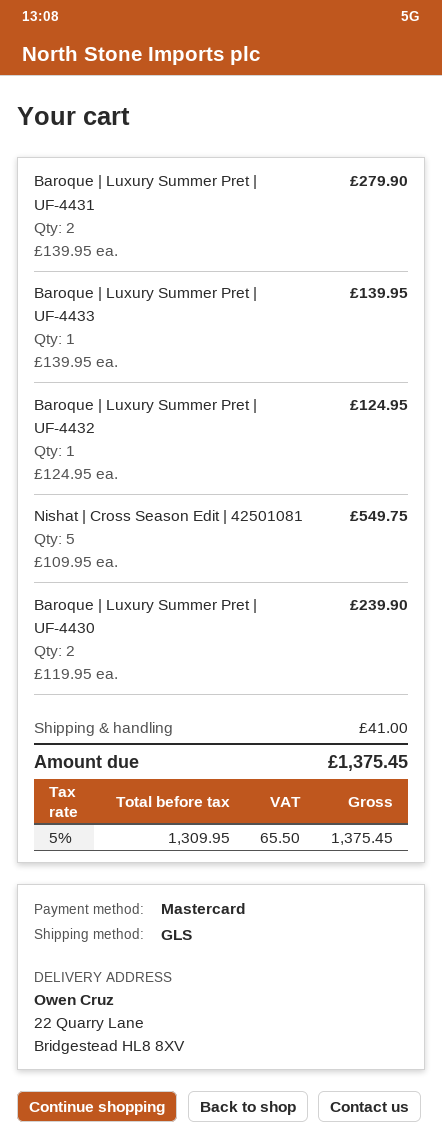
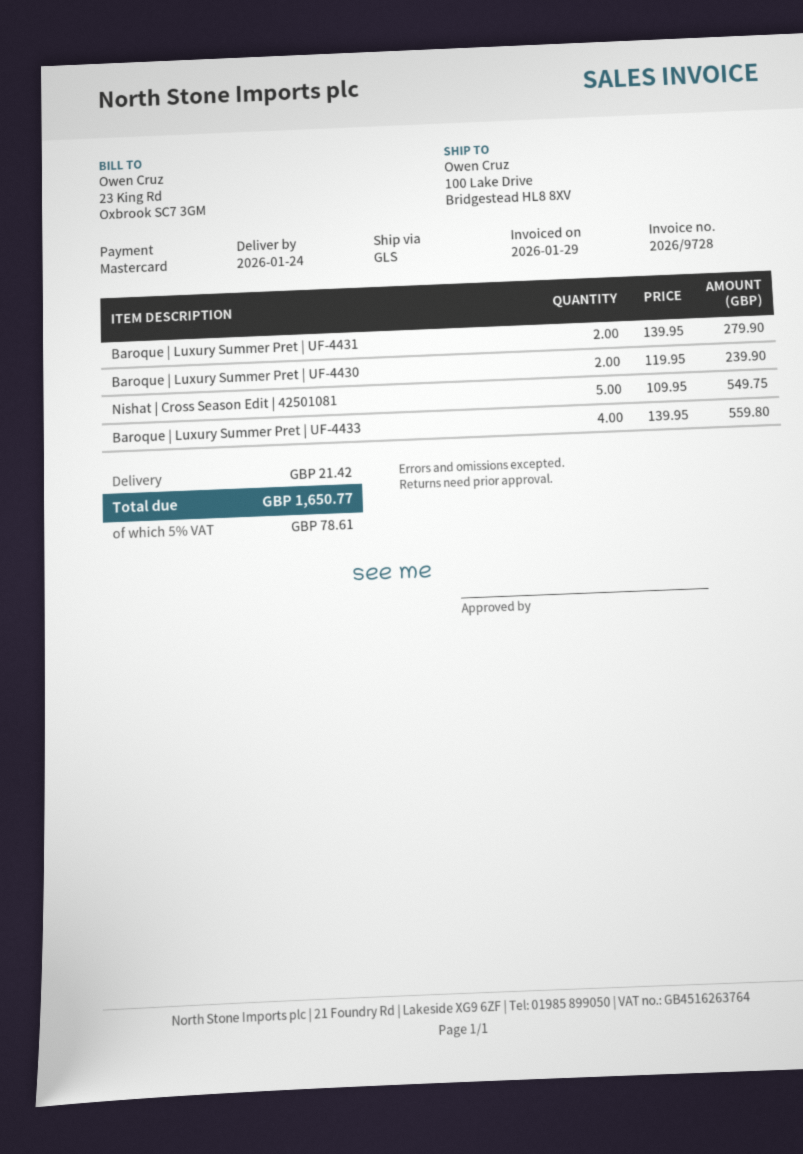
ship to: 22 Quarry Lane, Bridgestead HL8 8XV -> 100 Lake Drive, Bridgestead HL8 8XV
Baroque | Luxury Summer Pret | UF-4433: 1 x 139.95 = 139.95 -> 4 x 139.95 = 559.80
Baroque | Luxury Summer Pret | UF-4432: 1 x 124.95 = 124.95 -> none
shipping: 41.00 -> 21.42
tax: 5% = 65.50 -> 5% = 78.61
total: 1375.45 -> 1650.77

